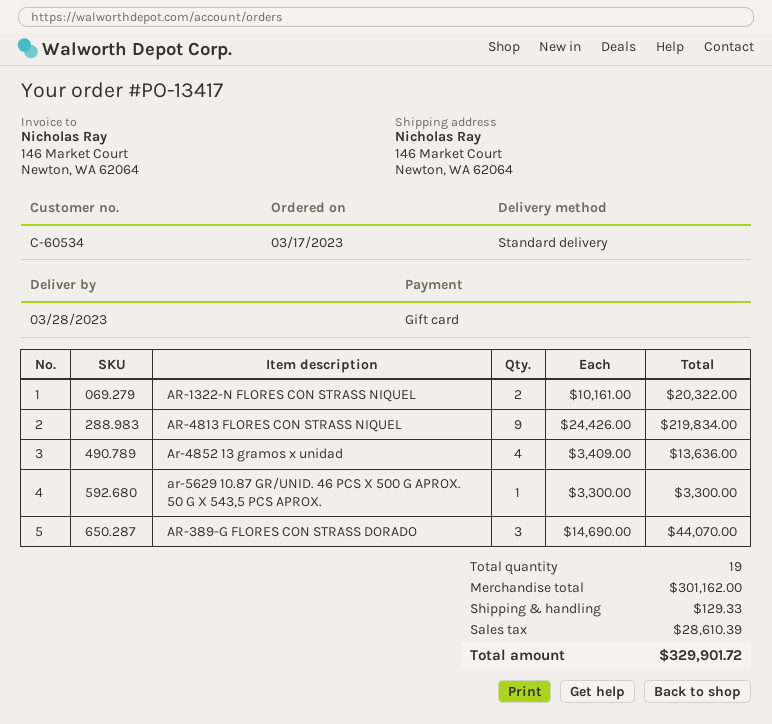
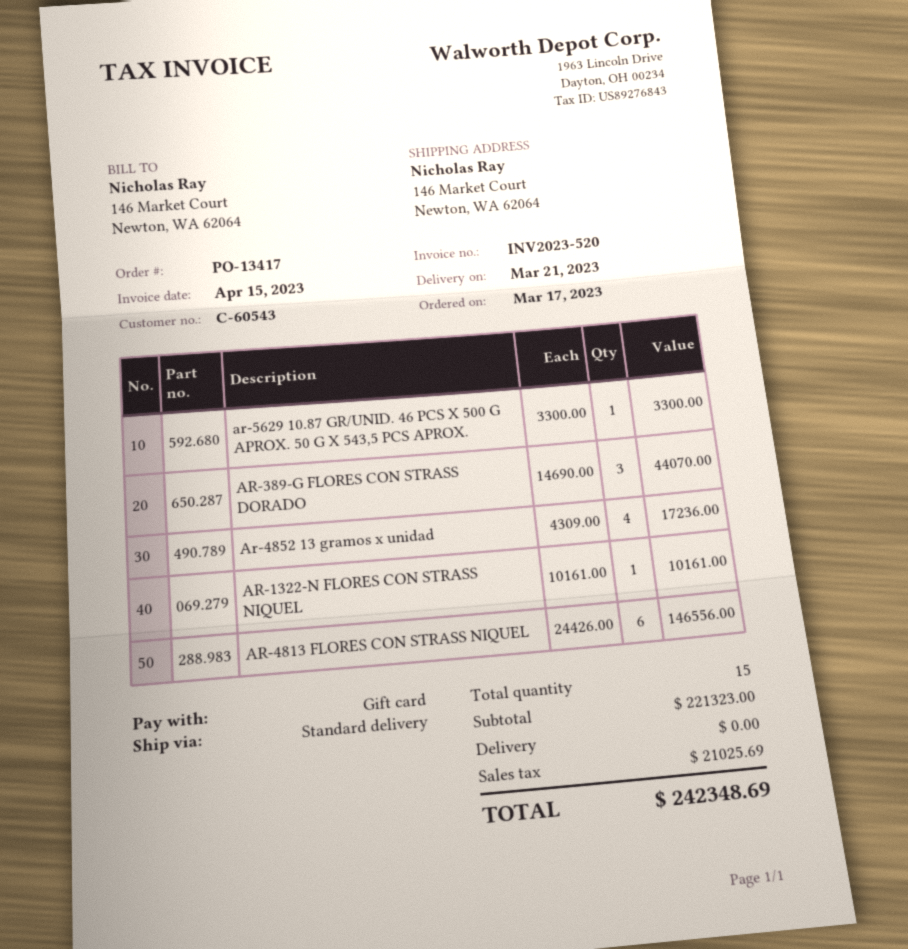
delivery date: 2023-03-28 -> 2023-03-21
customer number: C-60534 -> C-60543
AR-1322-N FLORES CON STRASS NIQUEL: 2 x 10161.00 = 20322.00 -> 1 x 10161.00 = 10161.00
AR-4813 FLORES CON STRASS NIQUEL: 9 x 24426.00 = 219834.00 -> 6 x 24426.00 = 146556.00
Ar-4852 13 gramos x unidad: 4 x 3409.00 = 13636.00 -> 4 x 4309.00 = 17236.00
total quantity: 19 -> 15
subtotal: 301162.00 -> 221323.00
shipping: 129.33 -> 0.00
tax: 28610.39 -> 21025.69
total: 329901.72 -> 242348.69

